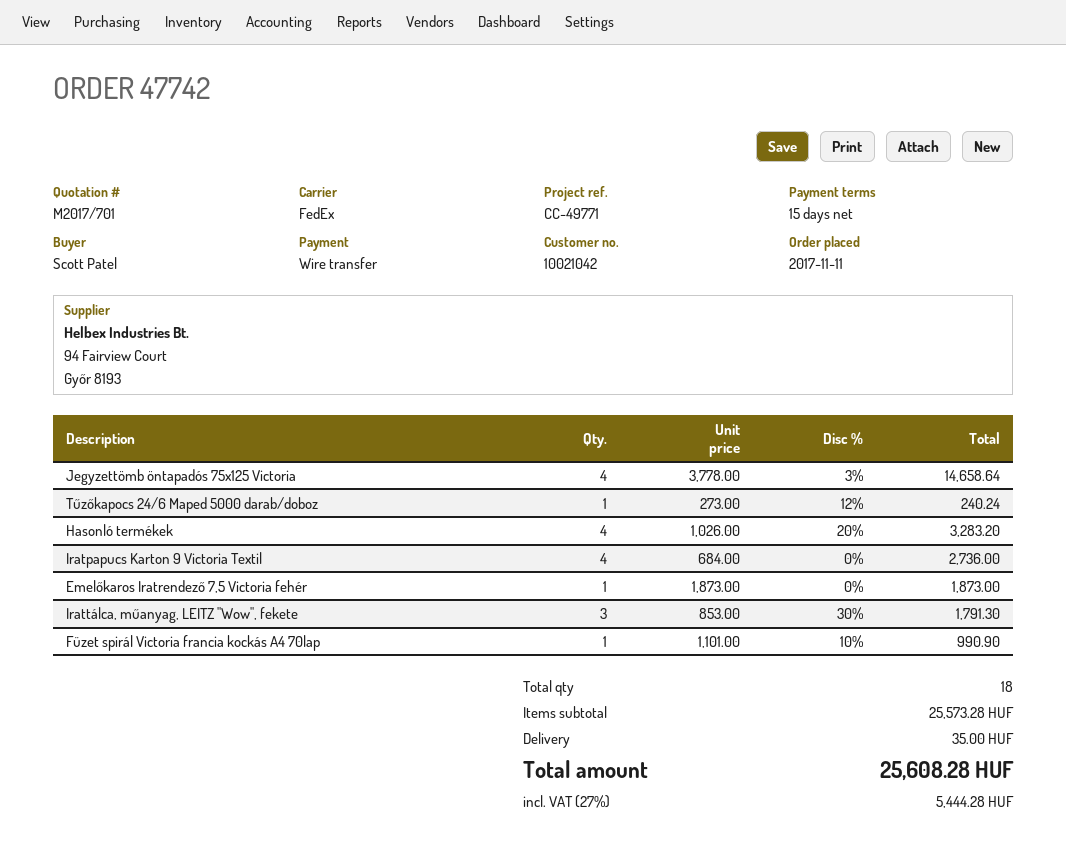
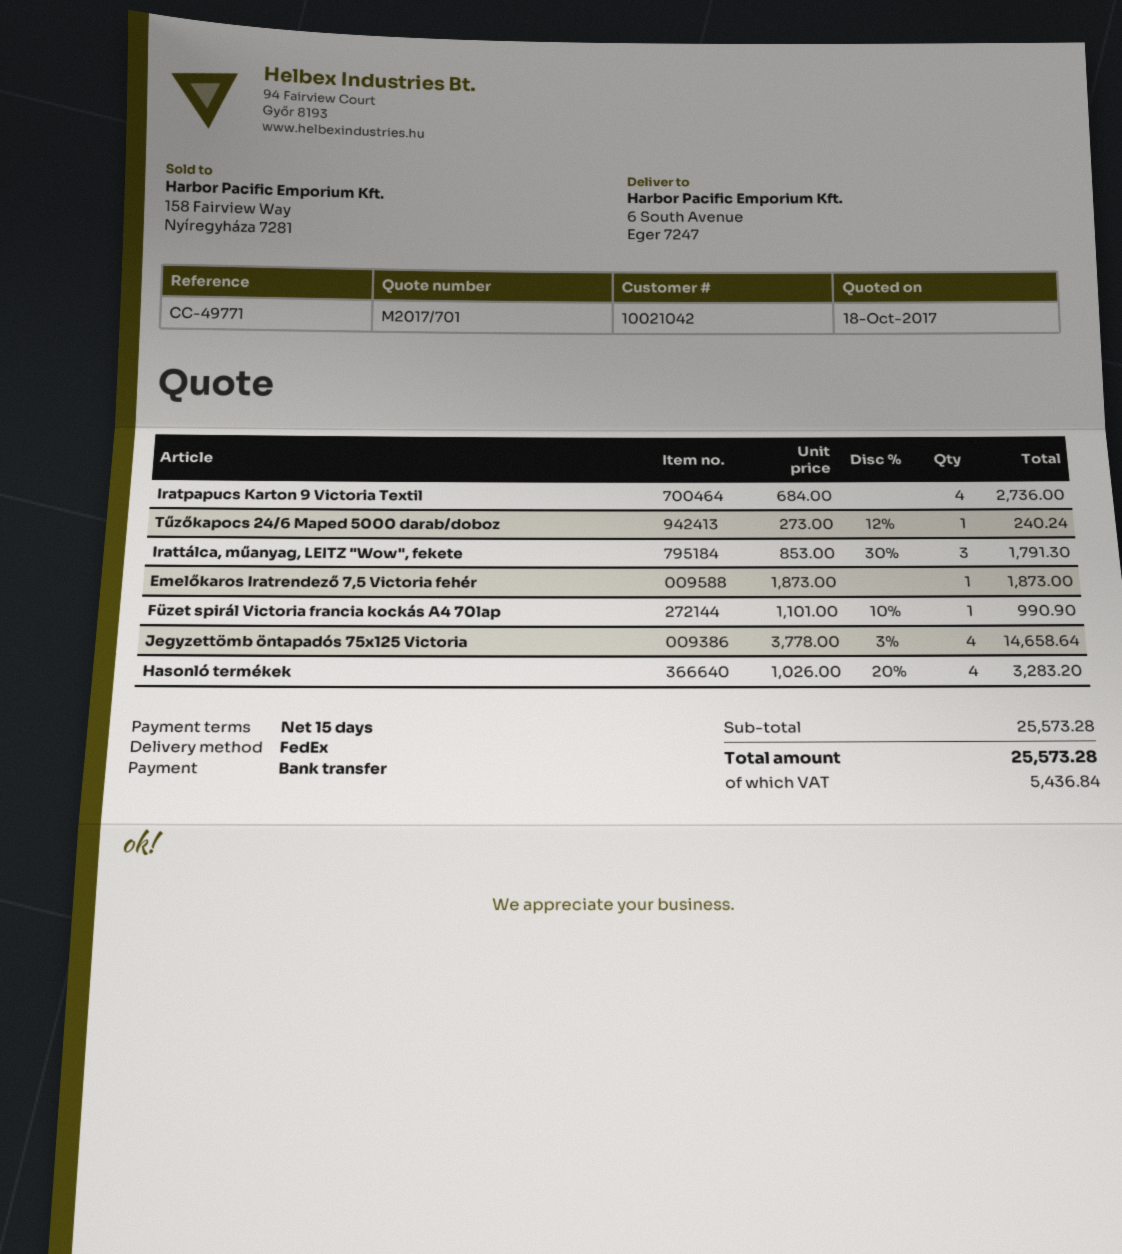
shipping: 35.00 -> none
tax: 5444.28 -> 5436.84
total: 25608.28 -> 25573.28

